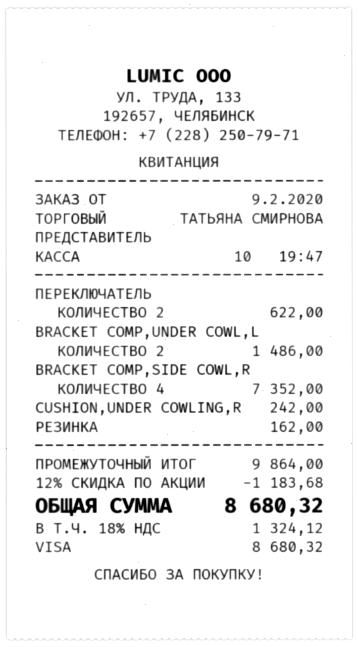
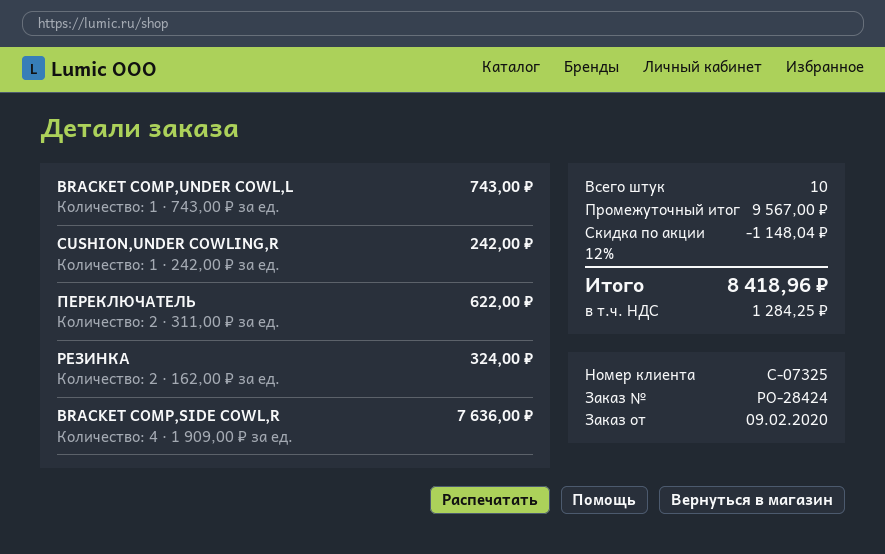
BRACKET COMP,UNDER COWL,L: 2 for 1486.00 -> 1 for 743.00
BRACKET COMP,SIDE COWL,R: 4 for 7352.00 -> 4 for 7636.00
РЕЗИНКА: 1 for 162.00 -> 2 for 324.00
subtotal: 9864.00 -> 9567.00
discount: 12% = 1183.68 -> 12% = 1148.04
tax: 1324.12 -> 1284.25
total: 8680.32 -> 8418.96

